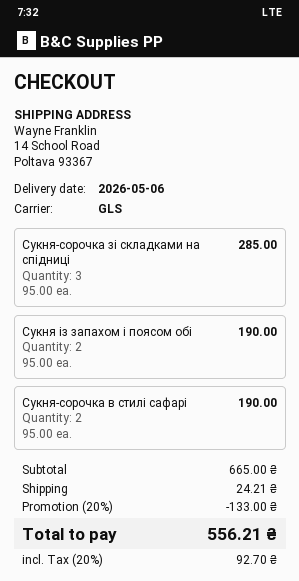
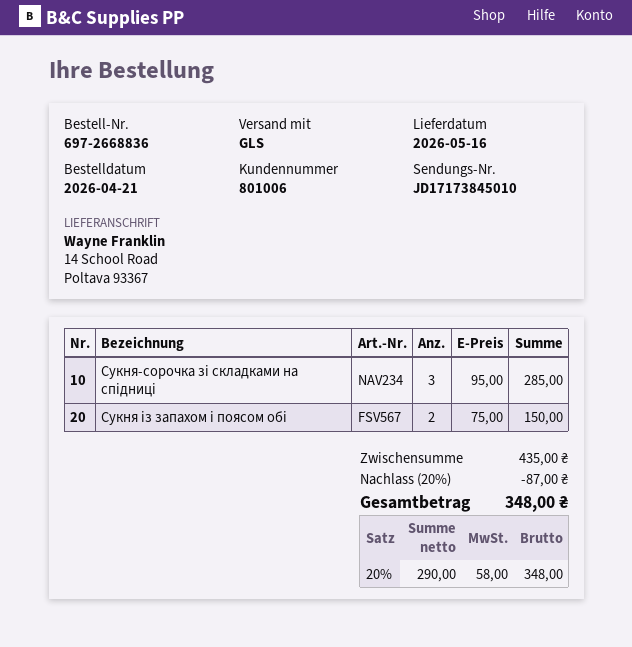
delivery date: 2026-05-06 -> 2026-05-16
Сукня із запахом і поясом обі: 2 x 95.00 = 190.00 -> 2 x 75.00 = 150.00
Сукня-сорочка в стилі сафарі: 2 x 95.00 = 190.00 -> none
subtotal: 665.00 -> 435.00
discount: 20% = 133.00 -> 20% = 87.00
shipping: 24.21 -> none
tax: 20% = 92.70 -> 20% = 58.00
total: 556.21 -> 348.00

